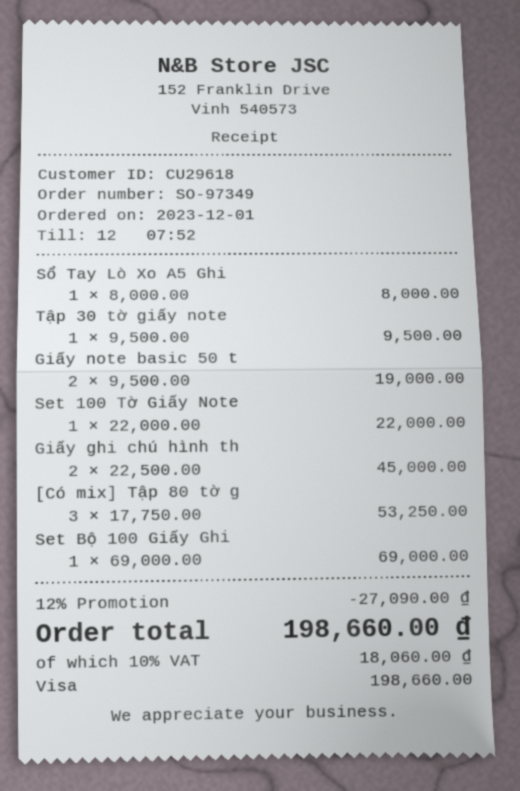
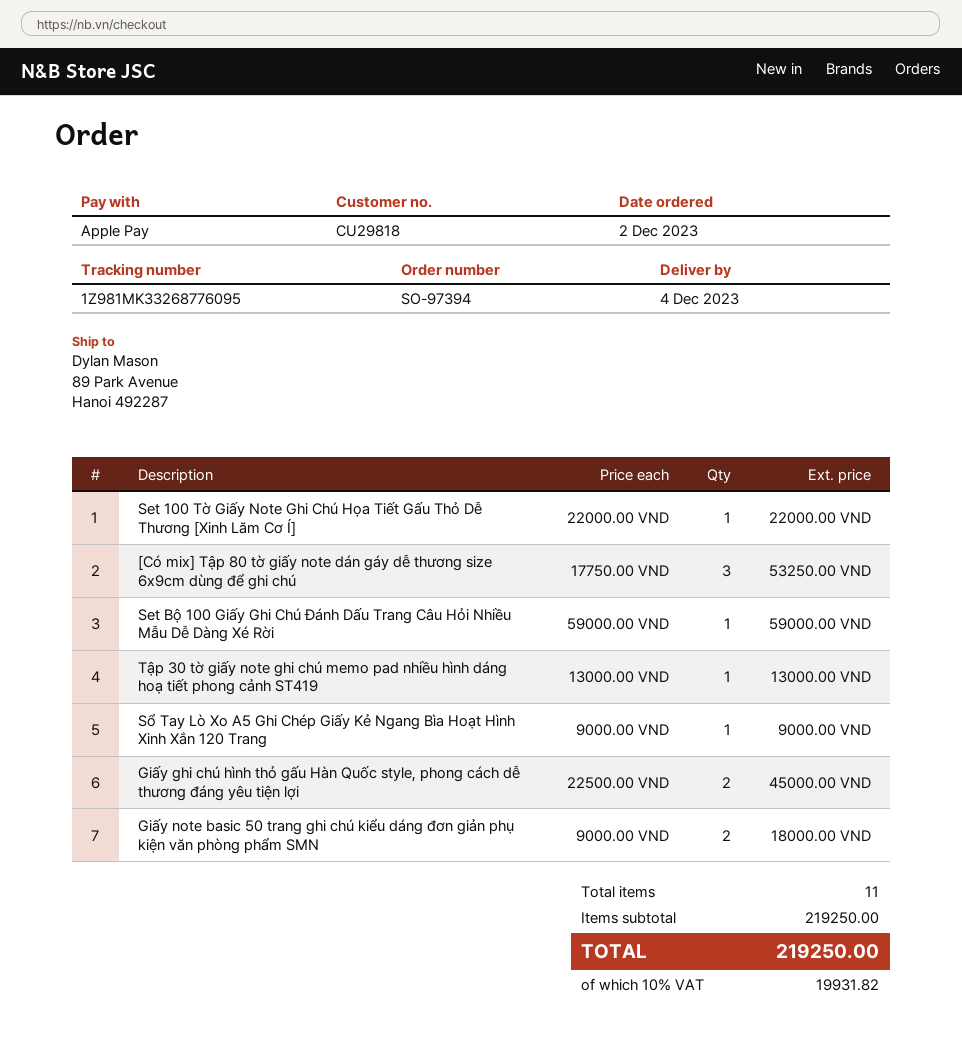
order number: SO-97349 -> SO-97394
order date: 2023-12-01 -> 2023-12-02
customer number: CU29618 -> CU29818
payment method: Visa -> Apple Pay
Sổ Tay Lò Xo A5 Ghi: 1 x 8000.00 = 8000.00 -> 1 x 9000.00 = 9000.00
Tập 30 tờ giấy note: 1 x 9500.00 = 9500.00 -> 1 x 13000.00 = 13000.00
Giấy note basic 50 t: 2 x 9500.00 = 19000.00 -> 2 x 9000.00 = 18000.00
Set Bộ 100 Giấy Ghi: 1 x 69000.00 = 69000.00 -> 1 x 59000.00 = 59000.00
discount: 12% = 27090.00 -> none
tax: 10% = 18060.00 -> 10% = 19931.82
total: 198660.00 -> 219250.00

